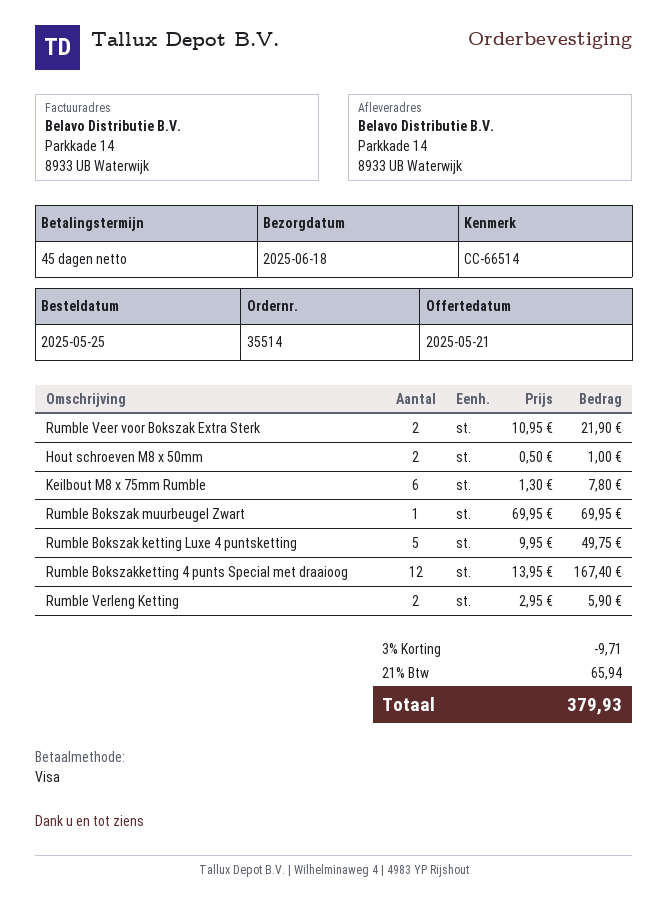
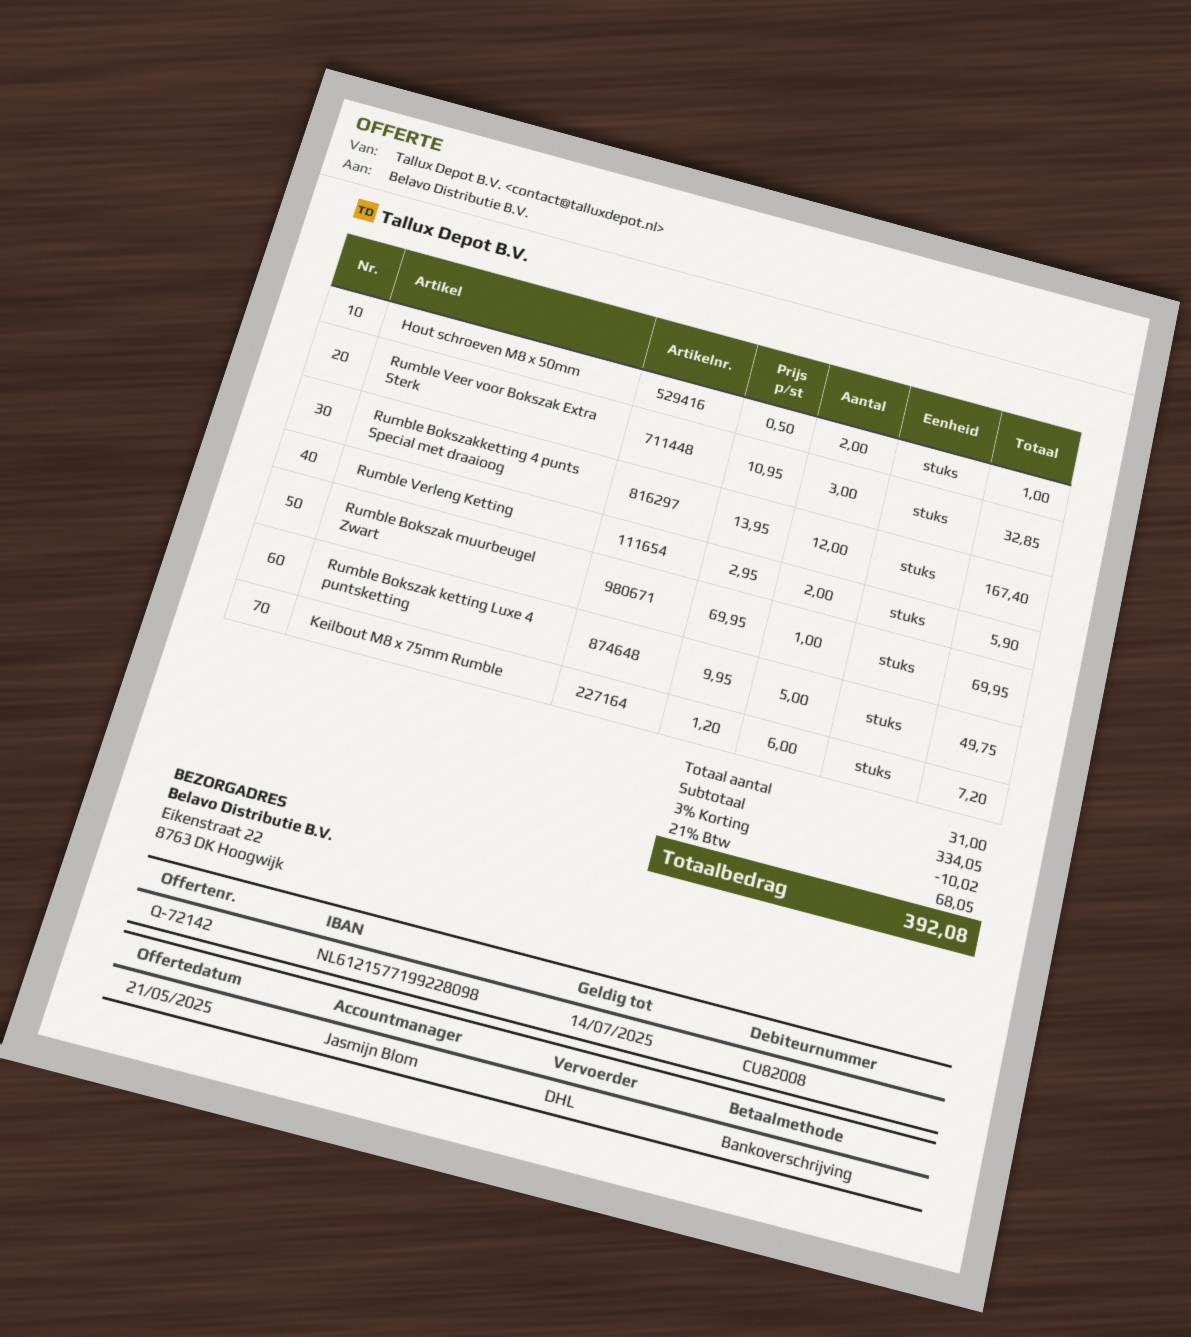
payment method: Visa -> bank transfer
ship to: Parkkade 14, 8933 UB Waterwijk -> Eikenstraat 22, 8763 DK Hoogwijk
Rumble Veer voor Bokszak Extra Sterk: 2 x 10.95 = 21.90 -> 3 x 10.95 = 32.85
Keilbout M8 x 75mm Rumble: 6 x 1.30 = 7.80 -> 6 x 1.20 = 7.20
discount: 3% = 9.71 -> 3% = 10.02
tax: 21% = 65.94 -> 21% = 68.05
total: 379.93 -> 392.08

